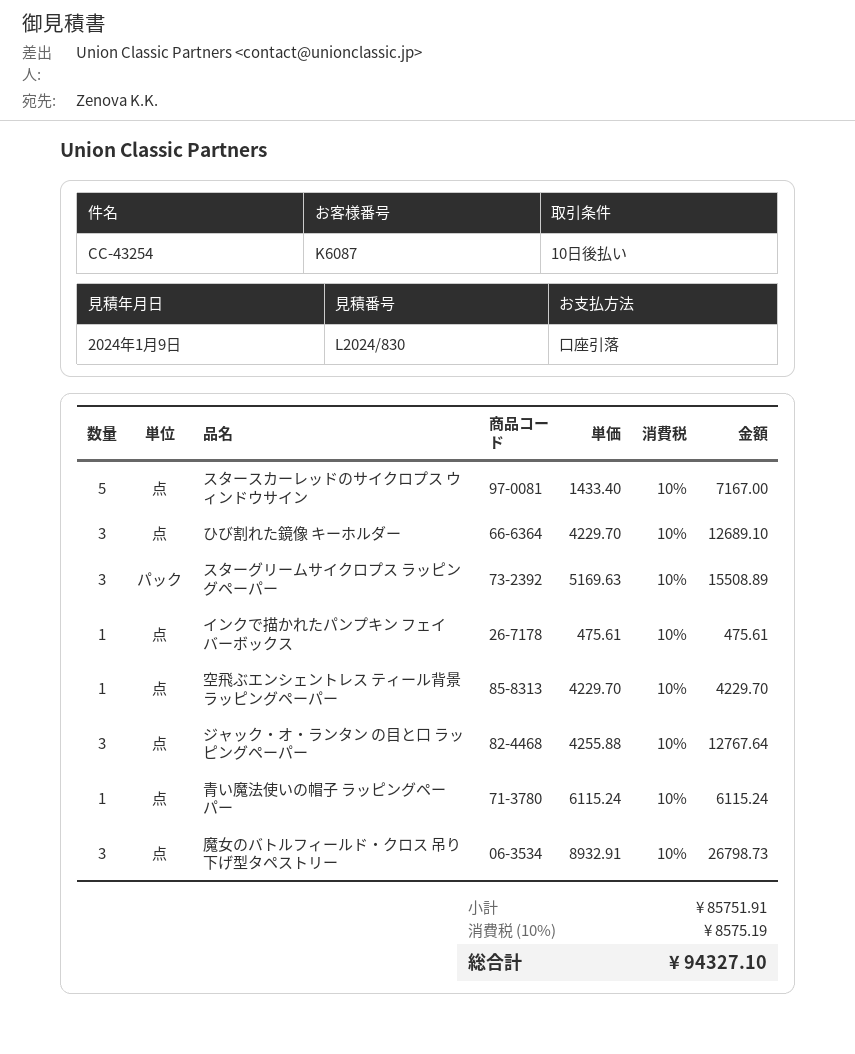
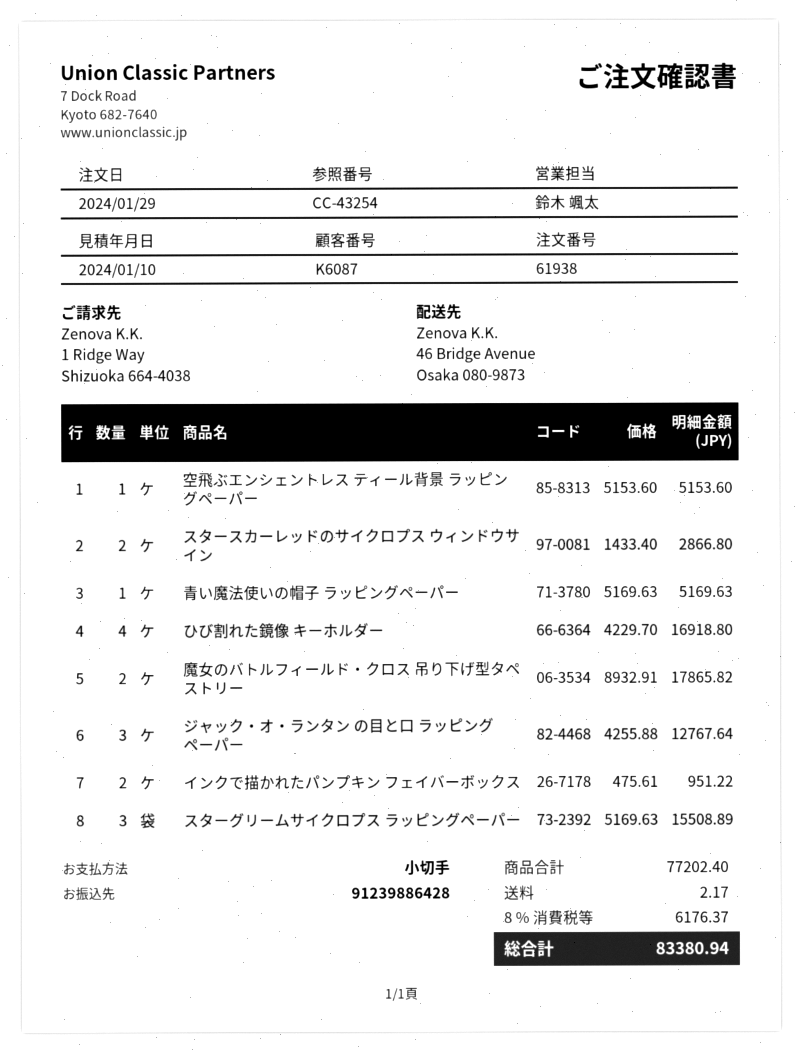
quote date: 2024-01-09 -> 2024-01-10
payment method: direct debit -> cheque
スタースカーレッドのサイクロプス ウィンドウサイン: 5 x 1433.40 = 7167.00 -> 2 x 1433.40 = 2866.80
ひび割れた鏡像 キーホルダー: 3 x 4229.70 = 12689.10 -> 4 x 4229.70 = 16918.80
インクで描かれたパンプキン フェイバーボックス: 1 x 475.61 = 475.61 -> 2 x 475.61 = 951.22
空飛ぶエンシェントレス ティール背景 ラッピングペーパー: 1 x 4229.70 = 4229.70 -> 1 x 5153.60 = 5153.60
青い魔法使いの帽子 ラッピングペーパー: 1 x 6115.24 = 6115.24 -> 1 x 5169.63 = 5169.63
魔女のバトルフィールド・クロス 吊り下げ型タペストリー: 3 x 8932.91 = 26798.73 -> 2 x 8932.91 = 17865.82
subtotal: 85751.91 -> 77202.40
shipping: none -> 2.17
tax: 10% = 8575.19 -> 8% = 6176.37
total: 94327.10 -> 83380.94

